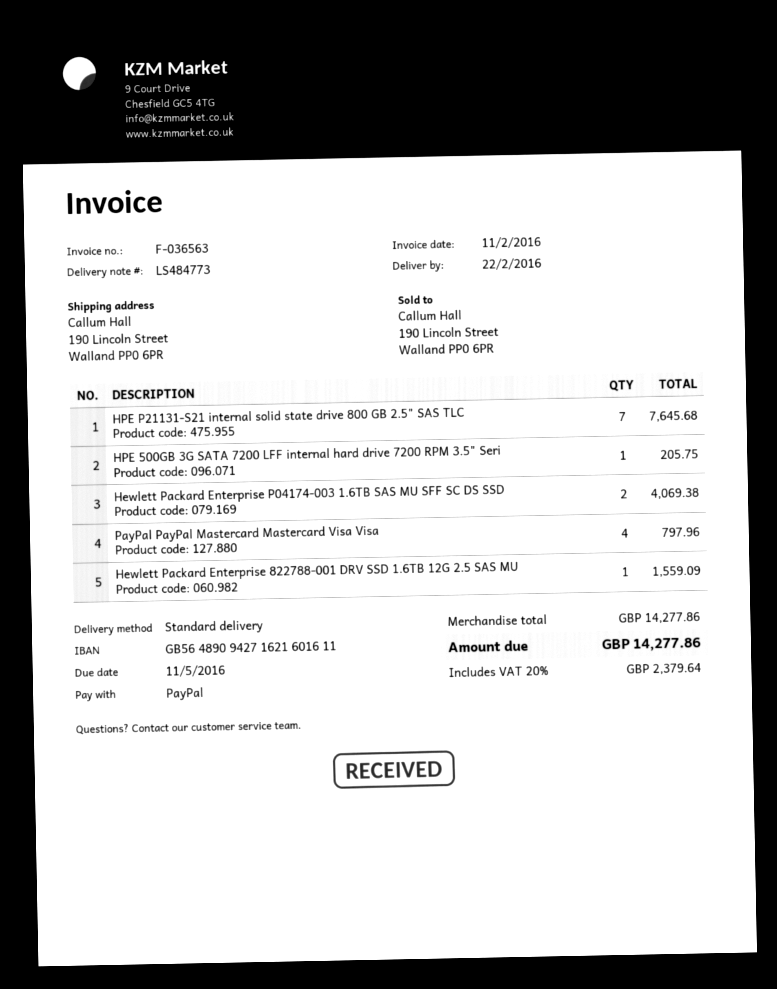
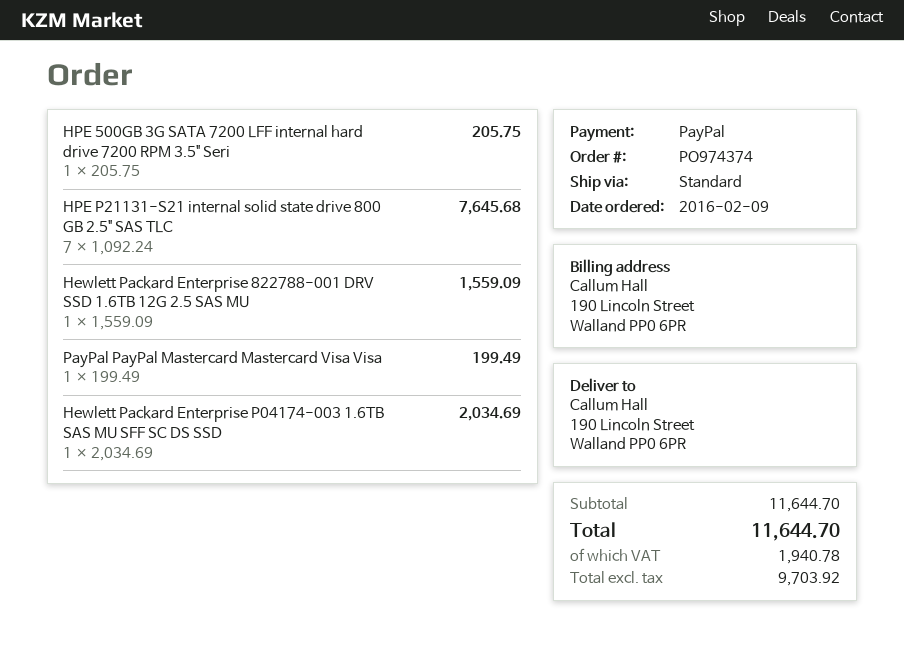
Hewlett Packard Enterprise P04174-003 1.6TB SAS MU SFF SC DS SSD: 2 for 4069.38 -> 1 for 2034.69
PayPal PayPal Mastercard Mastercard Visa Visa: 4 for 797.96 -> 1 for 199.49
subtotal: 14277.86 -> 11644.70
tax: 2379.64 -> 1940.78
total: 14277.86 -> 11644.70

